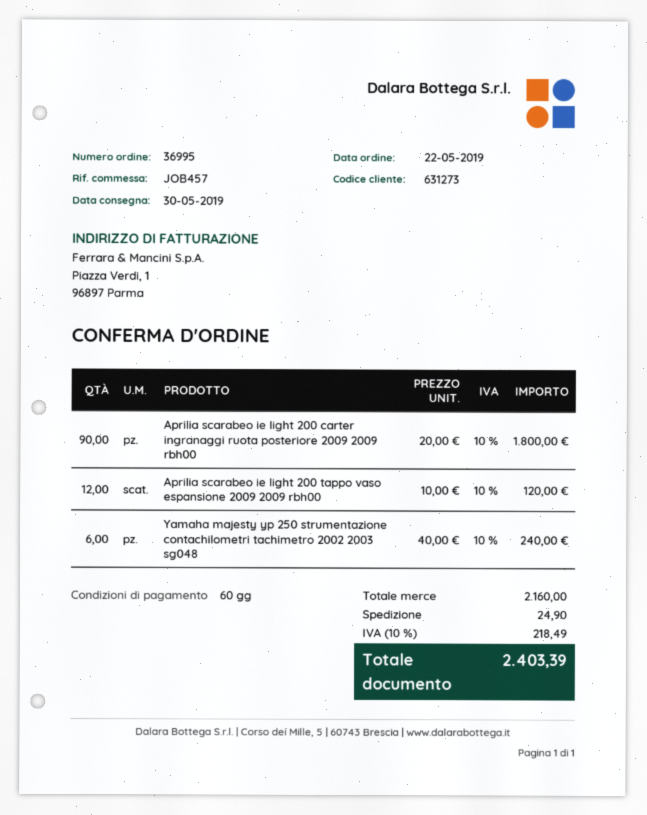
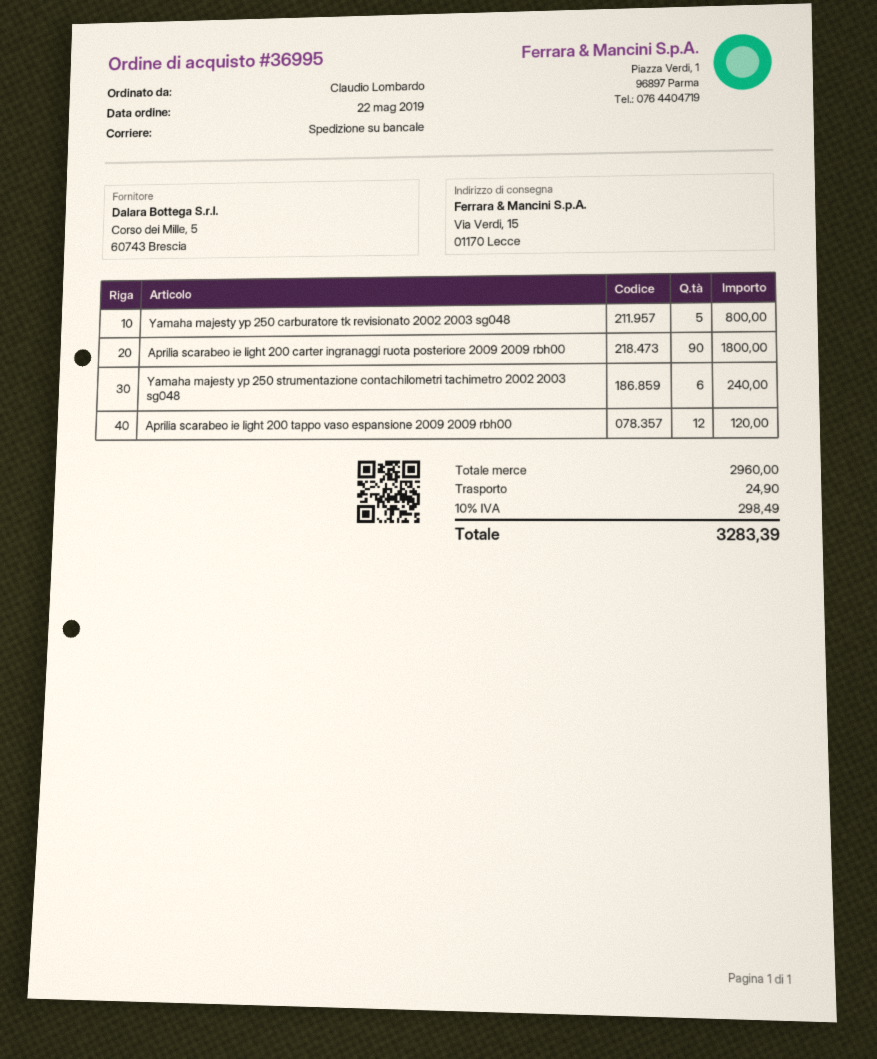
Yamaha majesty yp 250 carburatore tk revisionato 2002 2003 sg048: none -> 5 for 800.00
subtotal: 2160.00 -> 2960.00
tax: 10% = 218.49 -> 10% = 298.49
total: 2403.39 -> 3283.39

